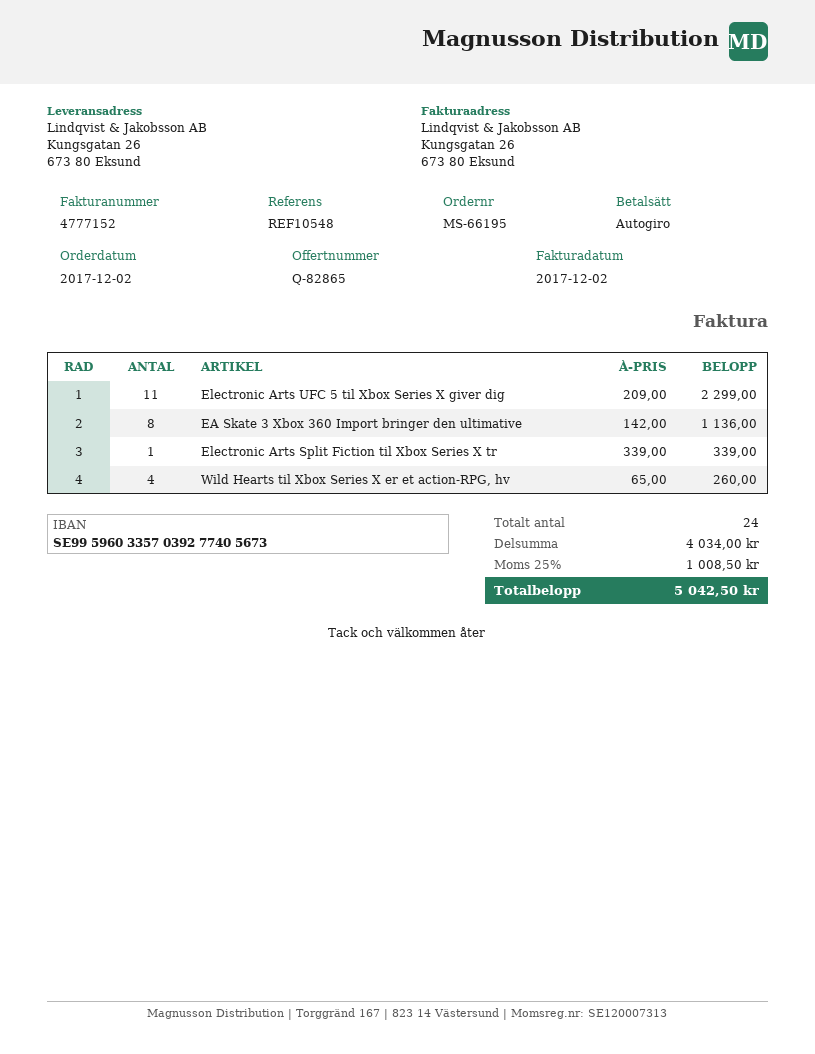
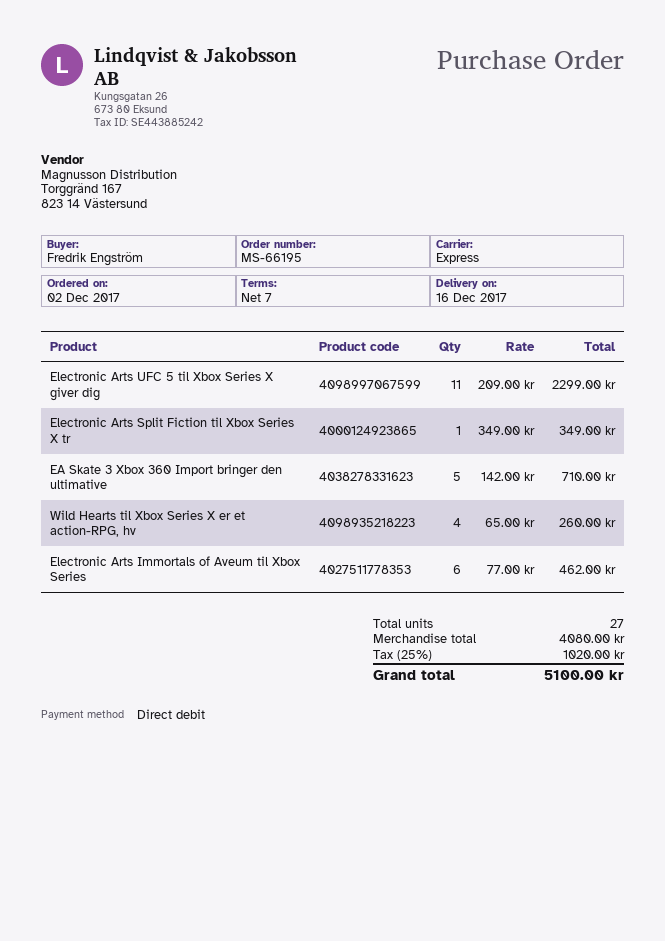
EA Skate 3 Xbox 360 Import bringer den ultimative: 8 x 142.00 = 1136.00 -> 5 x 142.00 = 710.00
Electronic Arts Split Fiction til Xbox Series X tr: 1 x 339.00 = 339.00 -> 1 x 349.00 = 349.00
Electronic Arts Immortals of Aveum til Xbox Series: none -> 6 x 77.00 = 462.00
total quantity: 24 -> 27
subtotal: 4034.00 -> 4080.00
tax: 25% = 1008.50 -> 25% = 1020.00
total: 5042.50 -> 5100.00

